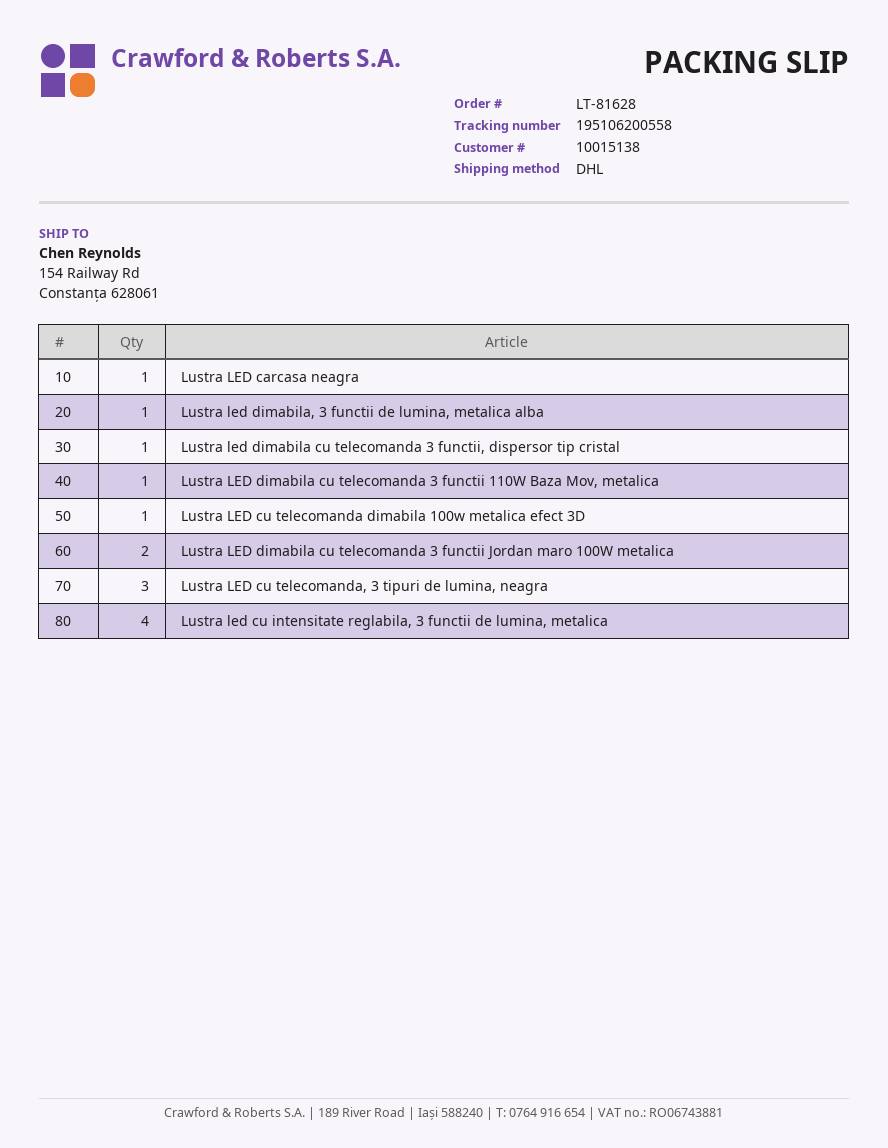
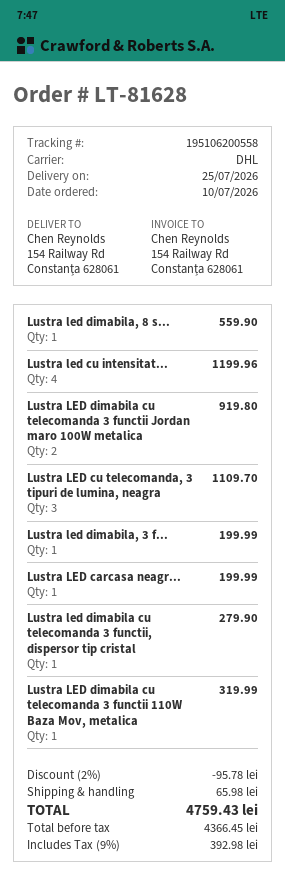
Lustra LED cu telecomanda dimabila 100w metalica efect 3D: 1 -> none
Lustra led dimabila, 8 s...: none -> 1

